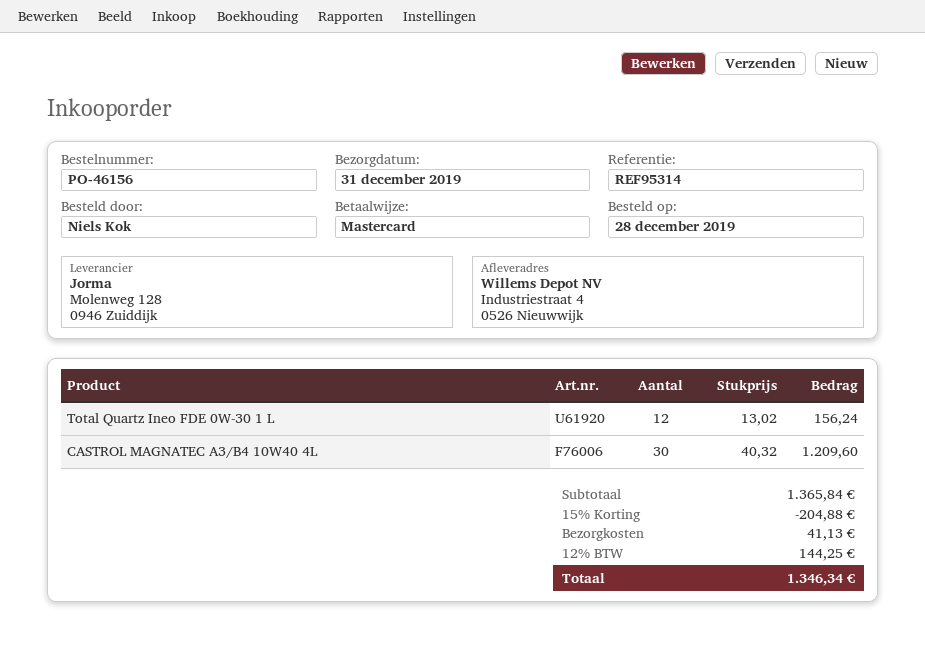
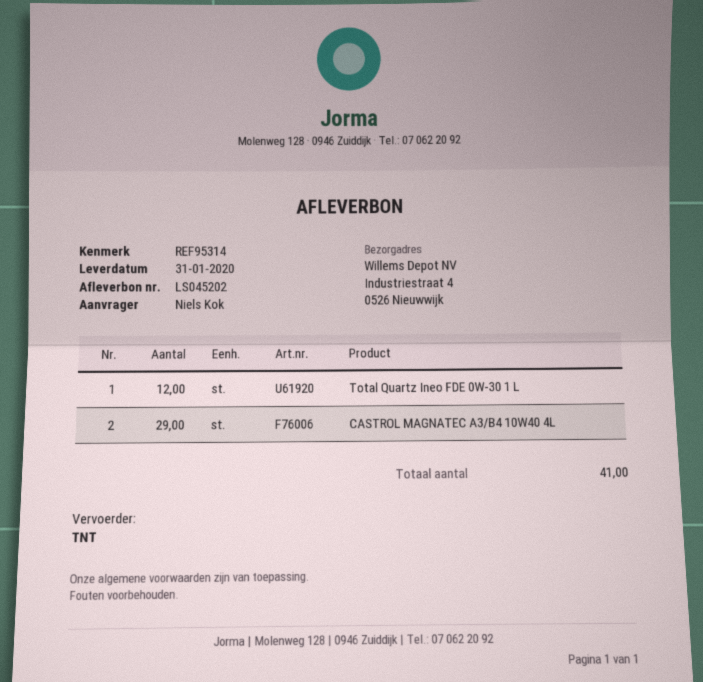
delivery date: 2019-12-31 -> 2020-01-31
CASTROL MAGNATEC A3/B4 10W40 4L: 30 -> 29

